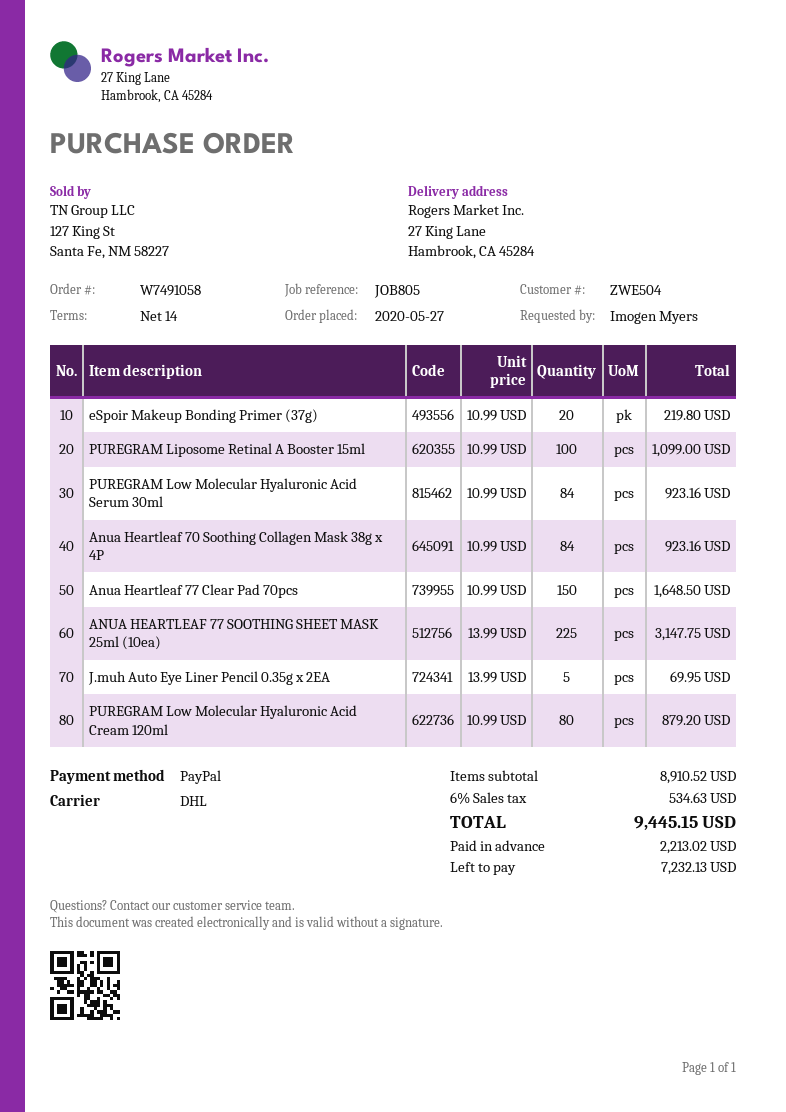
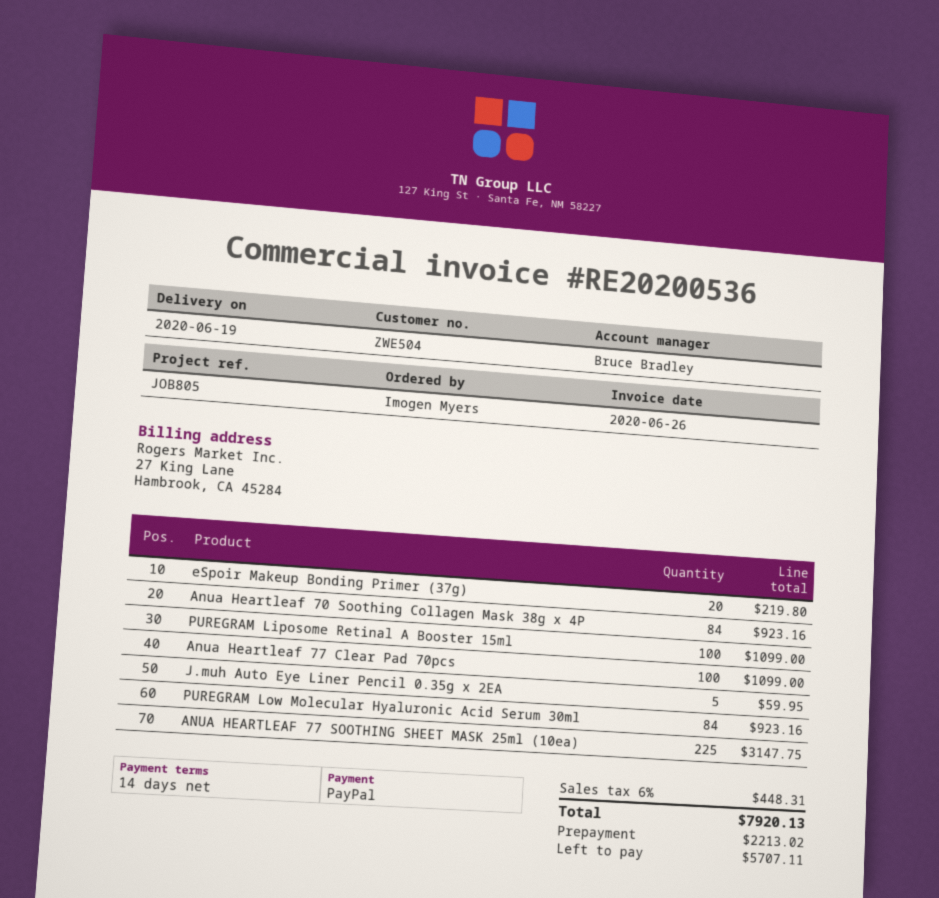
Anua Heartleaf 77 Clear Pad 70pcs: 150 for 1648.50 -> 100 for 1099.00
J.muh Auto Eye Liner Pencil 0.35g x 2EA: 5 for 69.95 -> 5 for 59.95
PUREGRAM Low Molecular Hyaluronic Acid Cream 120ml: 80 for 879.20 -> none
tax: 6% = 534.63 -> 6% = 448.31
total: 9445.15 -> 7920.13
balance: 7232.13 -> 5707.11

